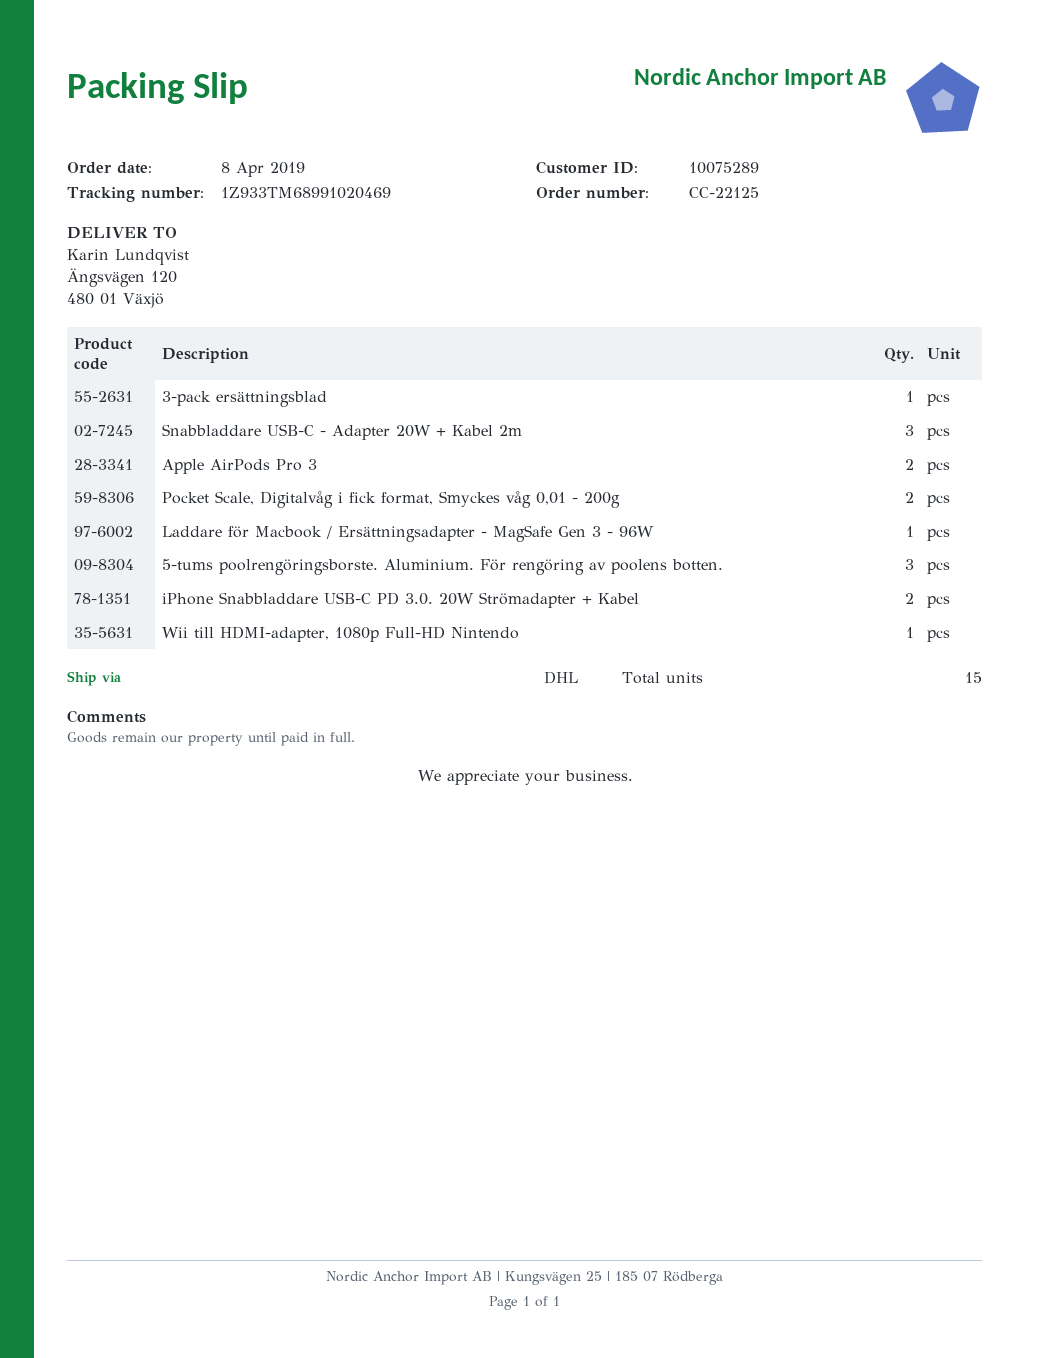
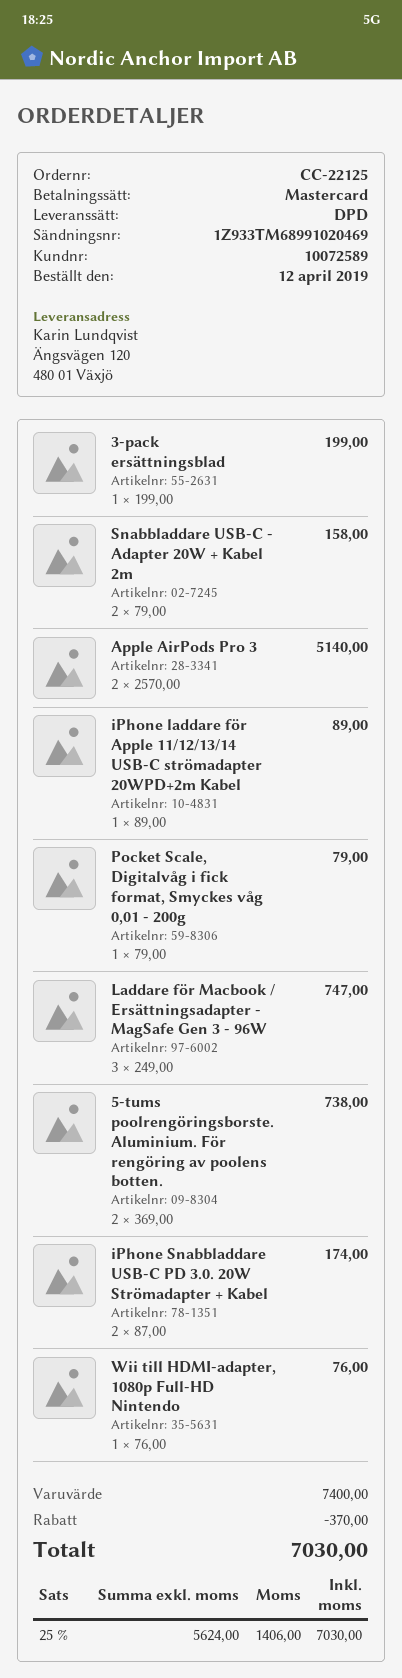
order date: 2019-04-08 -> 2019-04-12
customer number: 10075289 -> 10072589
shipping method: DHL -> DPD
Snabbladdare USB-C - Adapter 20W + Kabel 2m: 3 -> 2
Pocket Scale, Digitalvåg i fick format, Smyckes våg 0,01 - 200g: 2 -> 1
Laddare för Macbook / Ersättningsadapter - MagSafe Gen 3 - 96W: 1 -> 3
5-tums poolrengöringsborste. Aluminium. För rengöring av poolens botten.: 3 -> 2
iPhone laddare för Apple 11/12/13/14 USB-C strömadapter 20WPD+2m Kabel: none -> 1

